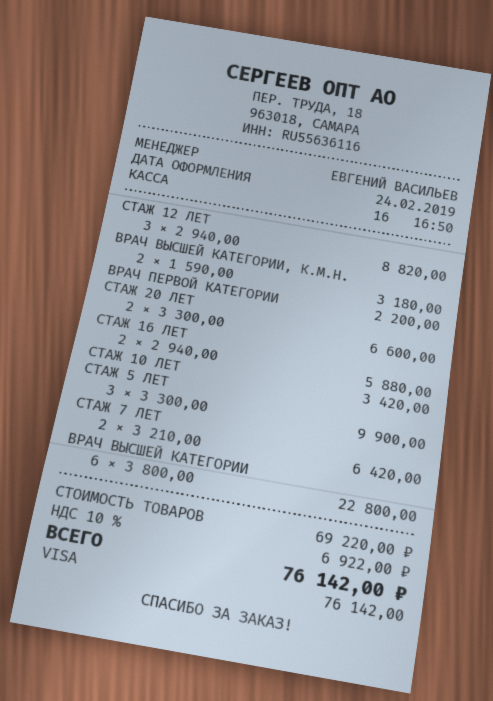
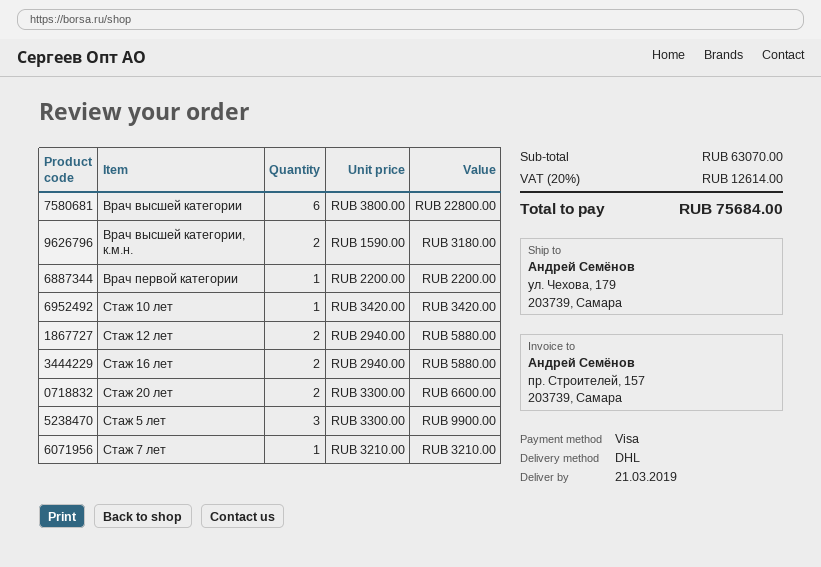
СТАЖ 12 ЛЕТ: 3 x 2940.00 = 8820.00 -> 2 x 2940.00 = 5880.00
СТАЖ 7 ЛЕТ: 2 x 3210.00 = 6420.00 -> 1 x 3210.00 = 3210.00
subtotal: 69220.00 -> 63070.00
tax: 10% = 6922.00 -> 20% = 12614.00
total: 76142.00 -> 75684.00

